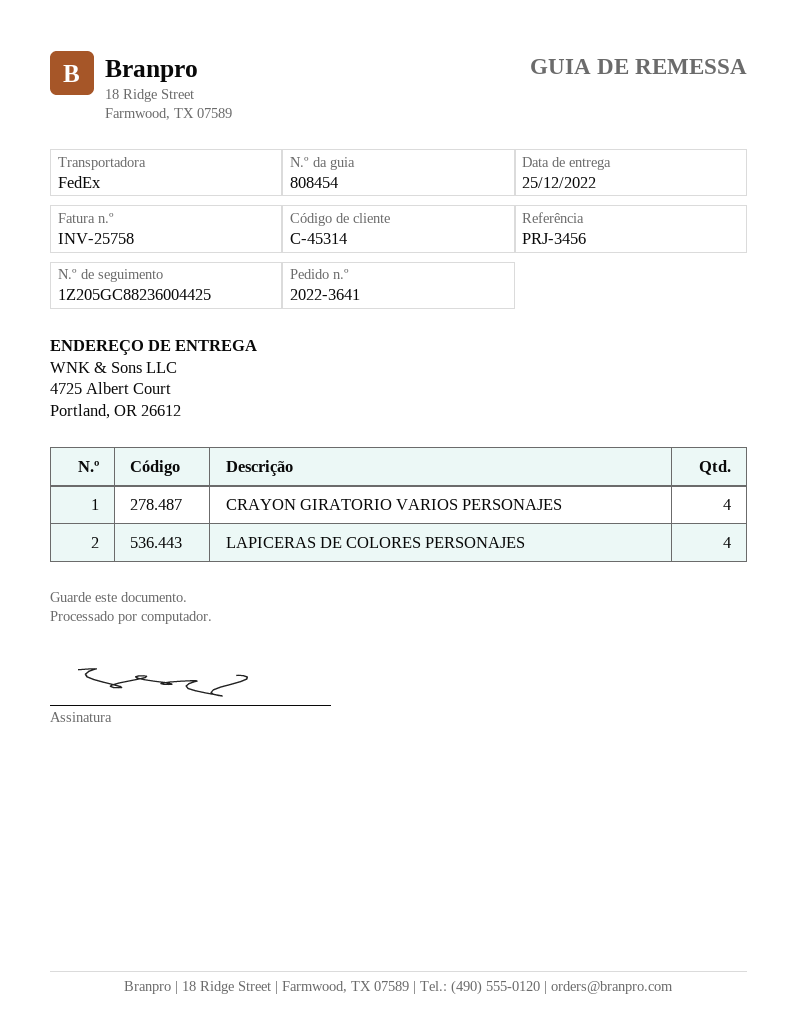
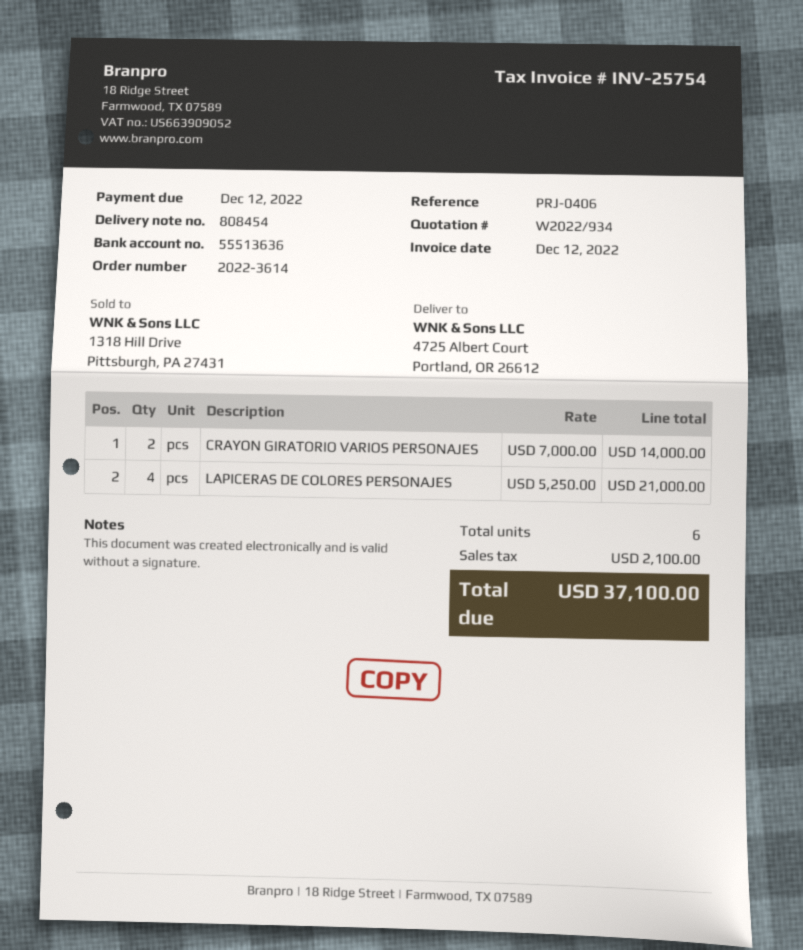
order number: 2022-3641 -> 2022-3614
invoice number: INV-25758 -> INV-25754
reference: PRJ-3456 -> PRJ-0406
CRAYON GIRATORIO VARIOS PERSONAJES: 4 -> 2

